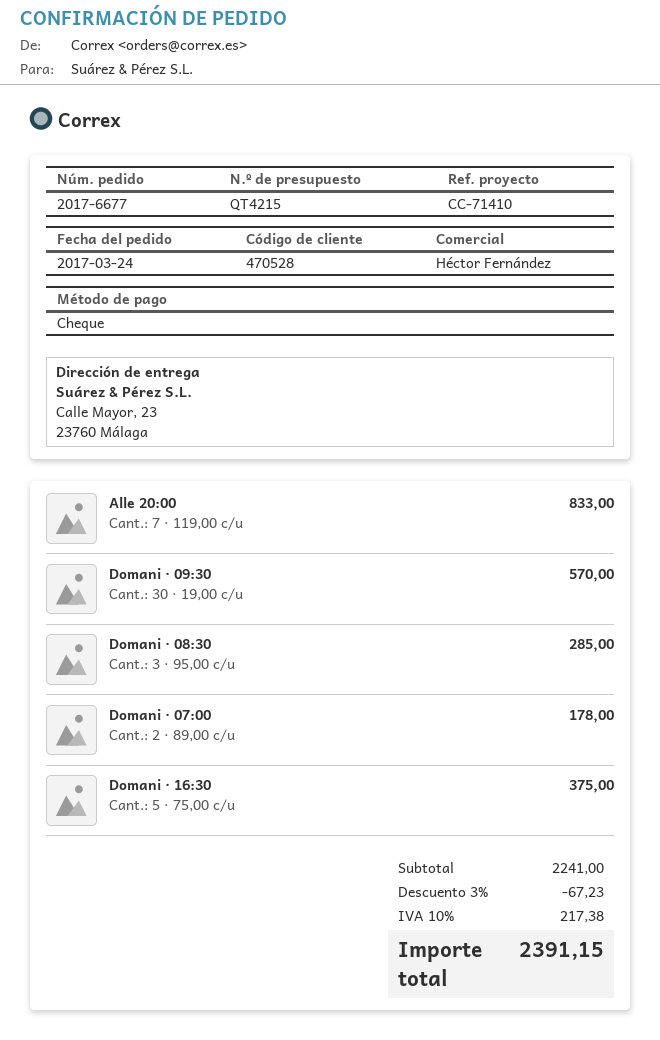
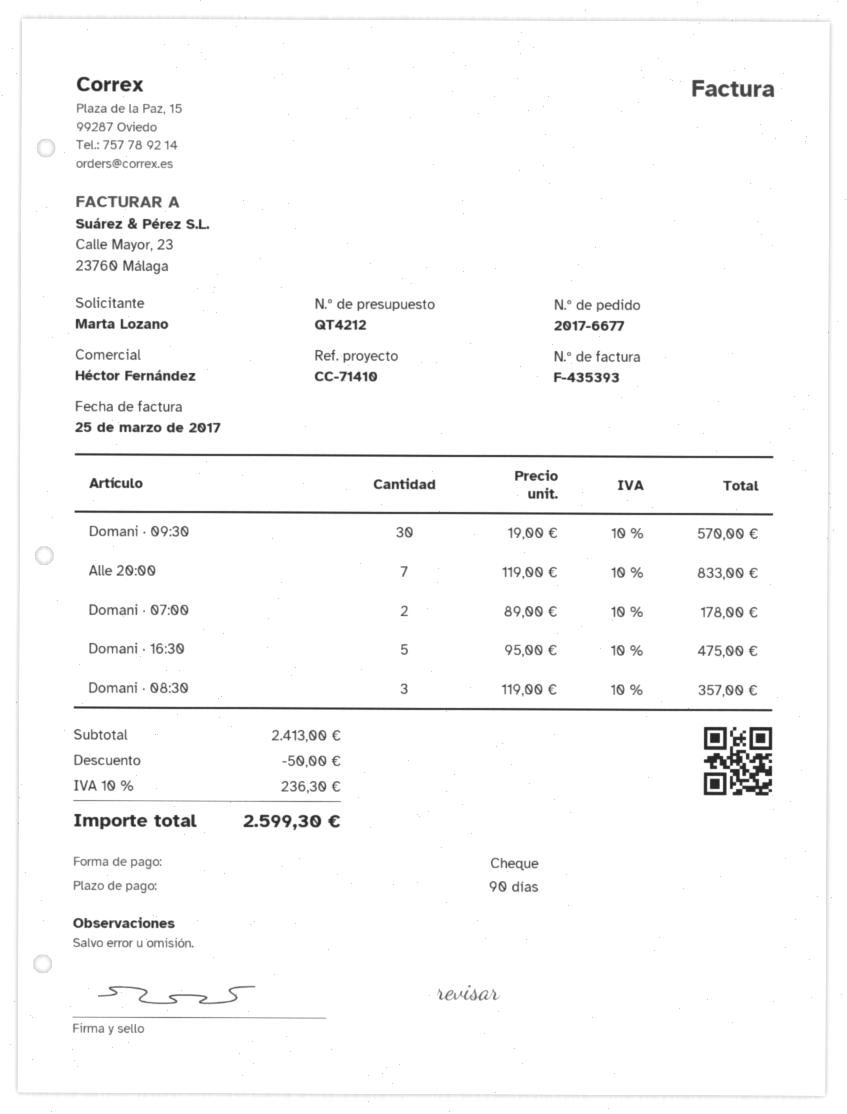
quote number: QT4215 -> QT4212
Domani · 08:30: 3 x 95.00 = 285.00 -> 3 x 119.00 = 357.00
Domani · 16:30: 5 x 75.00 = 375.00 -> 5 x 95.00 = 475.00
subtotal: 2241.00 -> 2413.00
discount: 67.23 -> 50.00
tax: 10% = 217.38 -> 10% = 236.30
total: 2391.15 -> 2599.30

